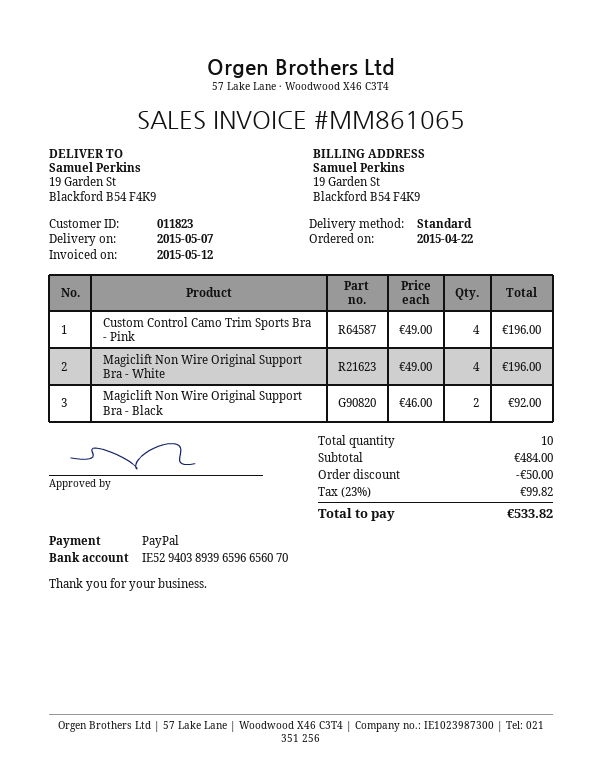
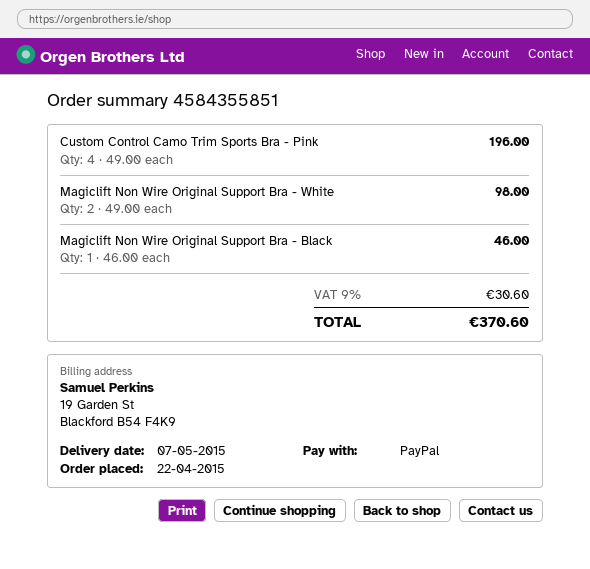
Magiclift Non Wire Original Support Bra - White: 4 x 49.00 = 196.00 -> 2 x 49.00 = 98.00
Magiclift Non Wire Original Support Bra - Black: 2 x 46.00 = 92.00 -> 1 x 46.00 = 46.00
discount: 50.00 -> none
tax: 23% = 99.82 -> 9% = 30.60
total: 533.82 -> 370.60

